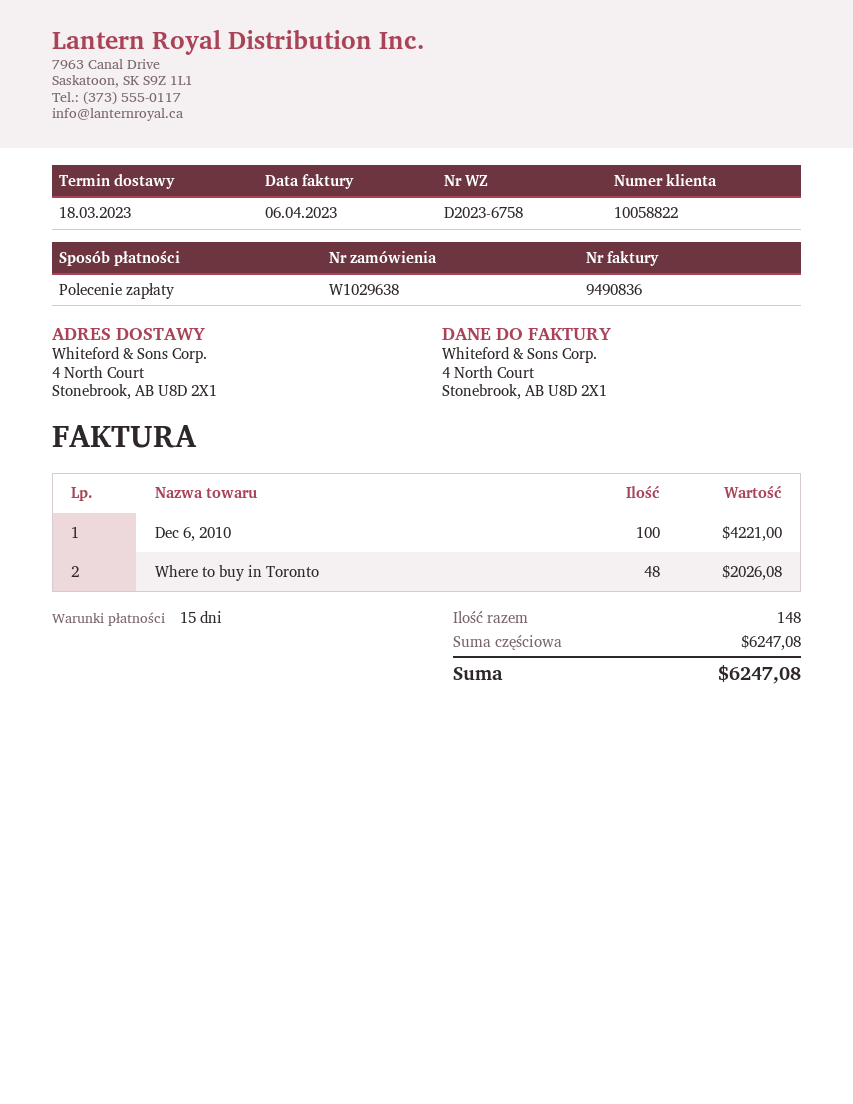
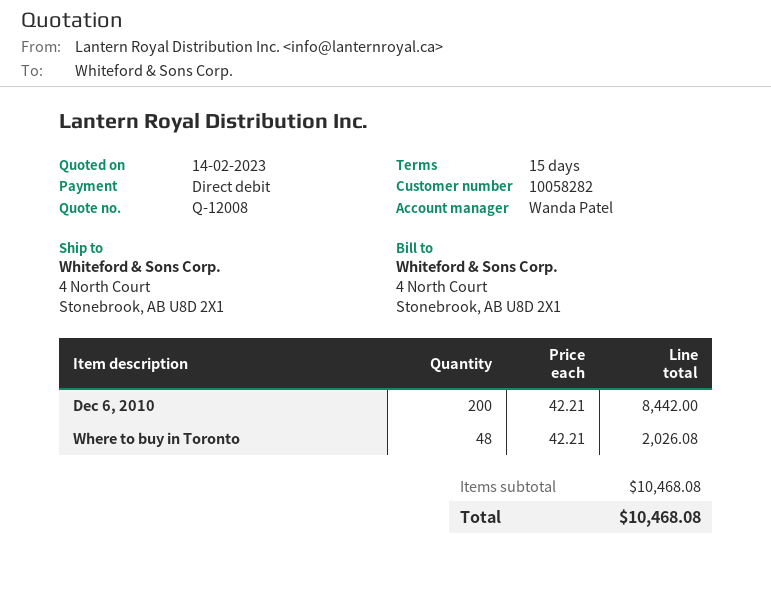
customer number: 10058822 -> 10058282
Dec 6, 2010: 100 for 4221.00 -> 200 for 8442.00
subtotal: 6247.08 -> 10468.08
total: 6247.08 -> 10468.08

